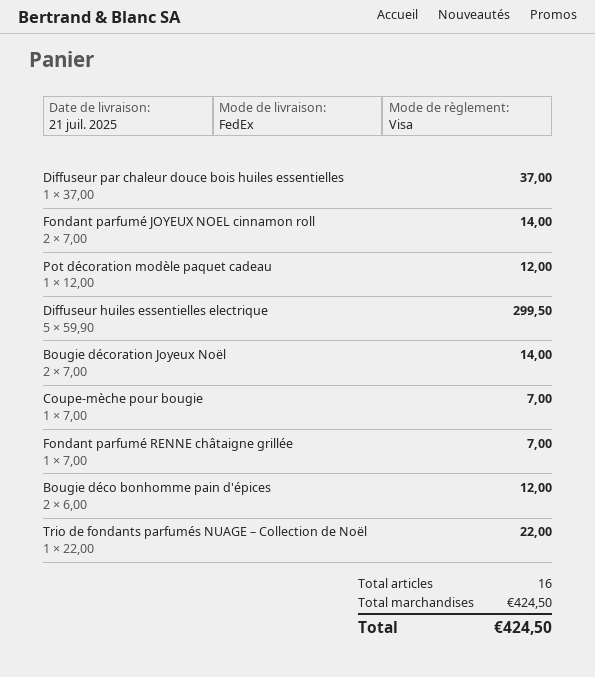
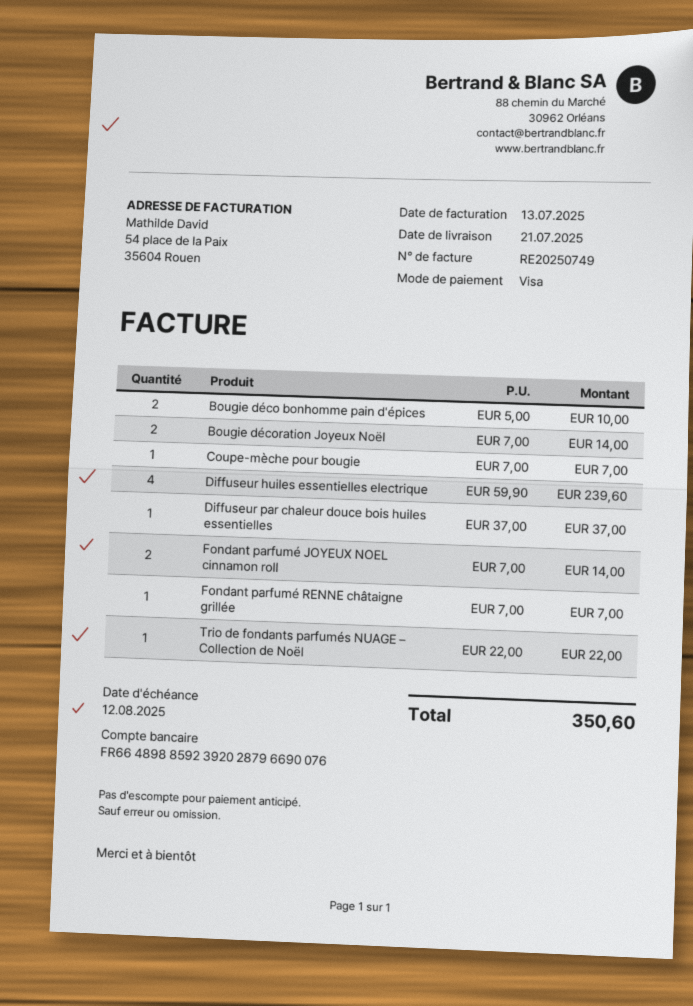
Pot décoration modèle paquet cadeau: 1 x 12.00 = 12.00 -> none
Diffuseur huiles essentielles electrique: 5 x 59.90 = 299.50 -> 4 x 59.90 = 239.60
Bougie déco bonhomme pain d'épices: 2 x 6.00 = 12.00 -> 2 x 5.00 = 10.00
total: 424.50 -> 350.60

